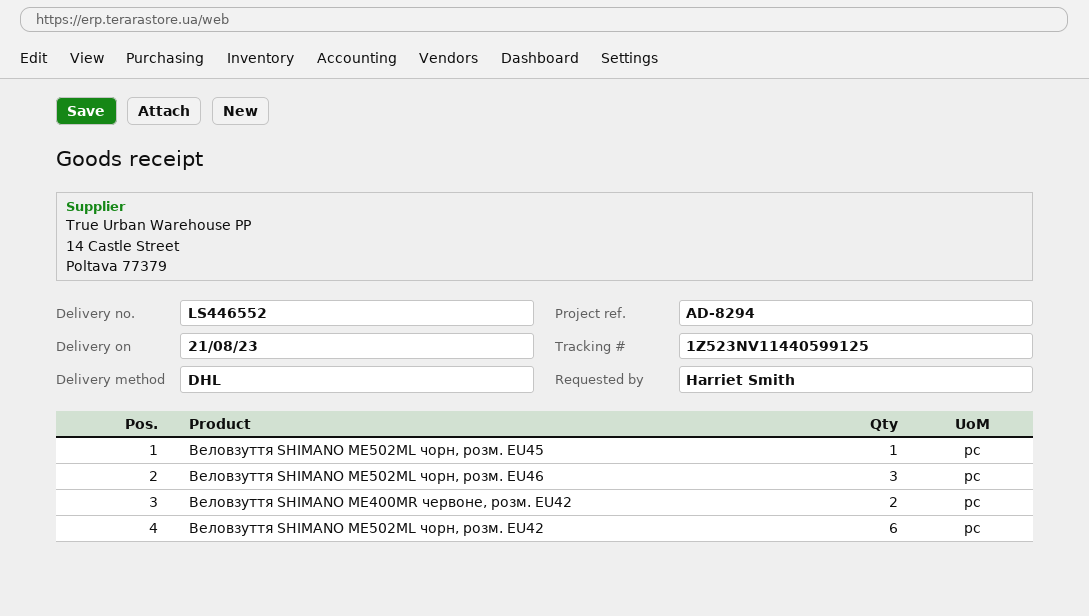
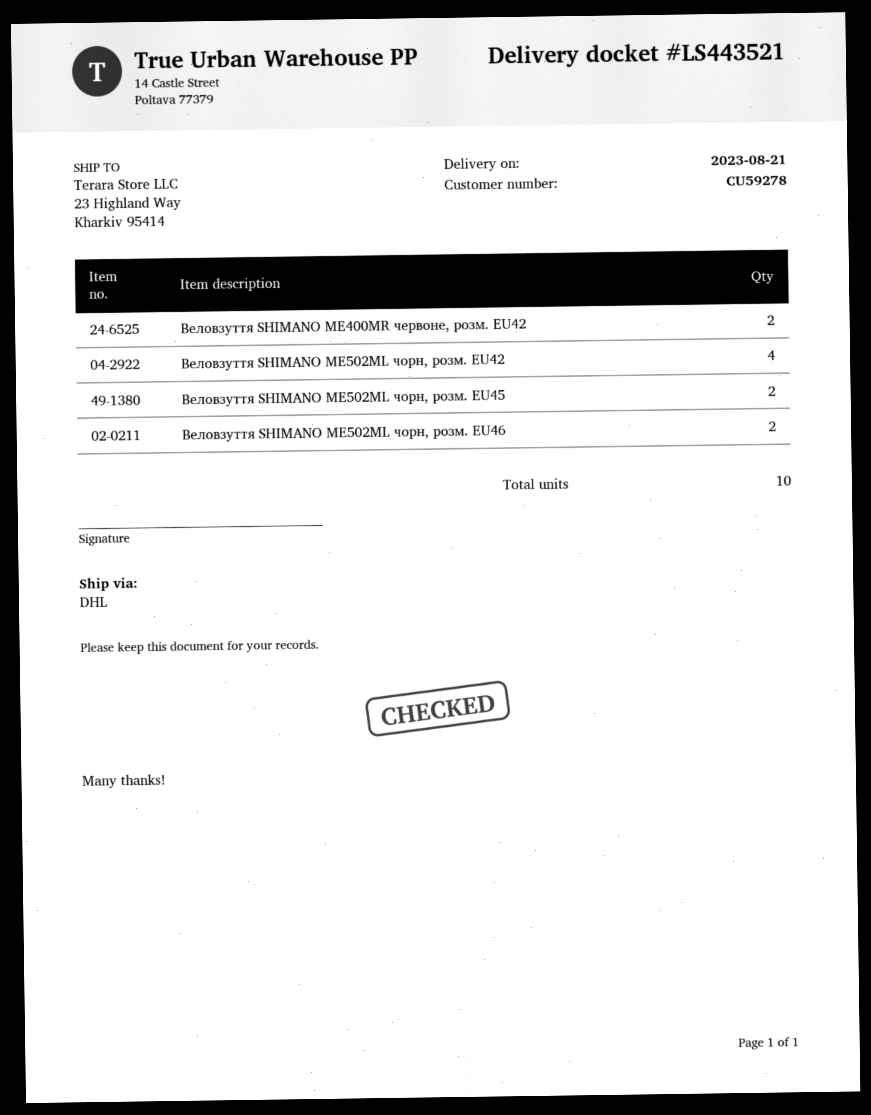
delivery note number: LS446552 -> LS443521
Веловзуття SHIMANO ME502ML чорн, розм. EU45: 1 -> 2
Веловзуття SHIMANO ME502ML чорн, розм. EU46: 3 -> 2
Веловзуття SHIMANO ME502ML чорн, розм. EU42: 6 -> 4

